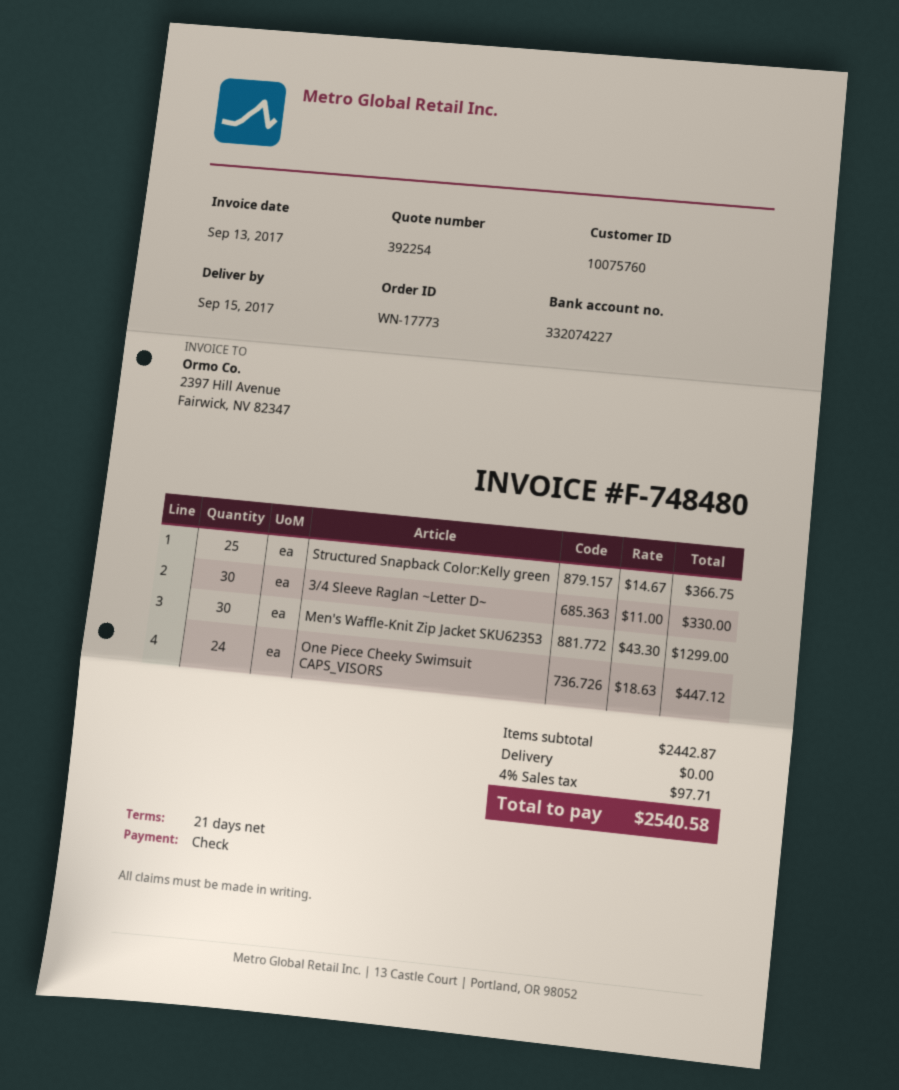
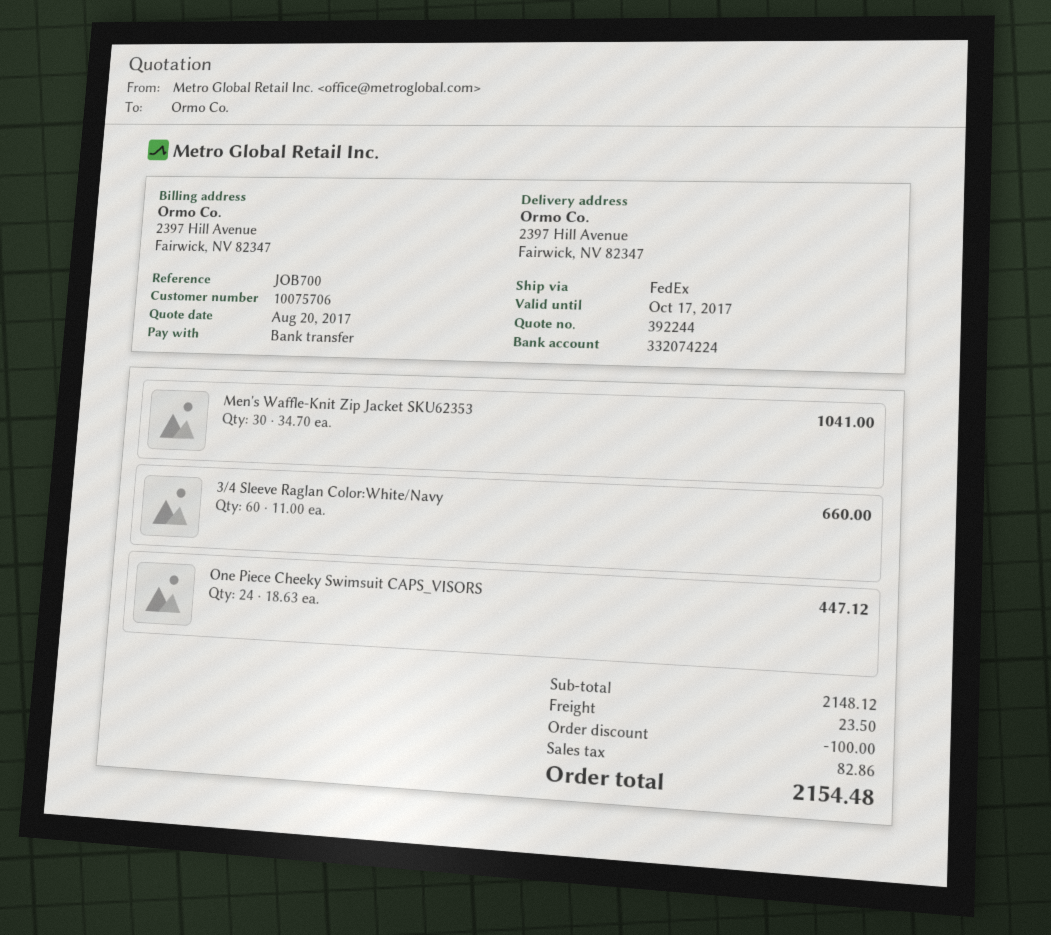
quote number: 392254 -> 392244
customer number: 10075760 -> 10075706
payment method: cheque -> bank transfer
bank account: 332074227 -> 332074224
Structured Snapback Color:Kelly green: 25 x 14.67 = 366.75 -> none
3/4 Sleeve Raglan ~Letter D~: 30 x 11.00 = 330.00 -> none
Men's Waffle-Knit Zip Jacket SKU62353: 30 x 43.30 = 1299.00 -> 30 x 34.70 = 1041.00
3/4 Sleeve Raglan Color:White/Navy: none -> 60 x 11.00 = 660.00
subtotal: 2442.87 -> 2148.12
discount: none -> 100.00
shipping: 0.00 -> 23.50
tax: 97.71 -> 82.86
total: 2540.58 -> 2154.48

